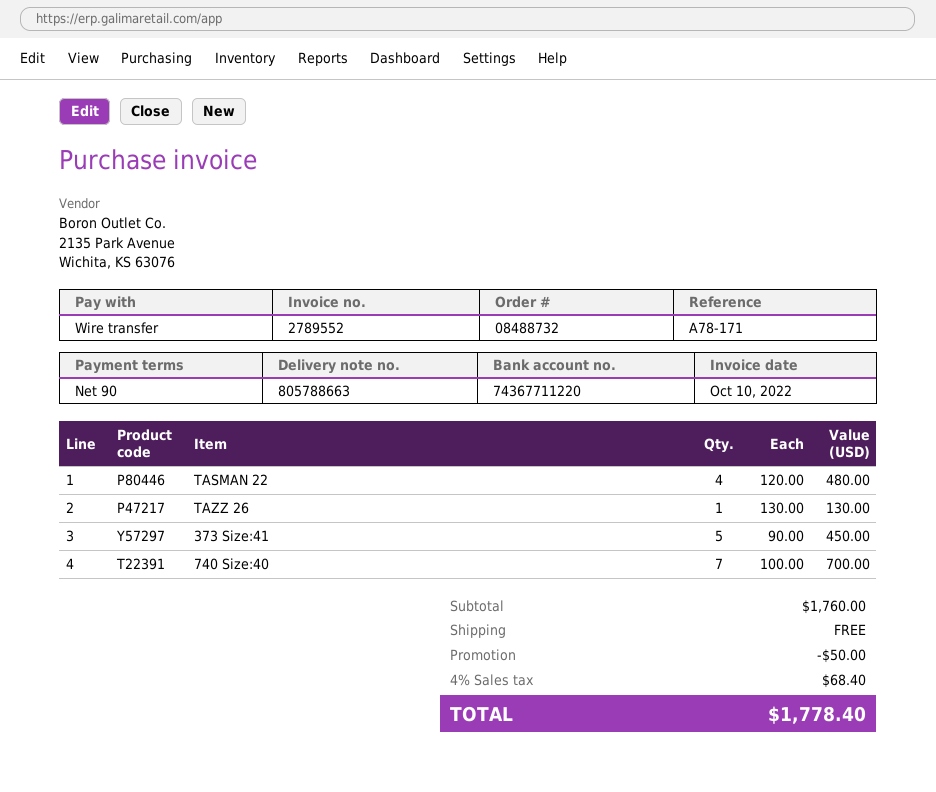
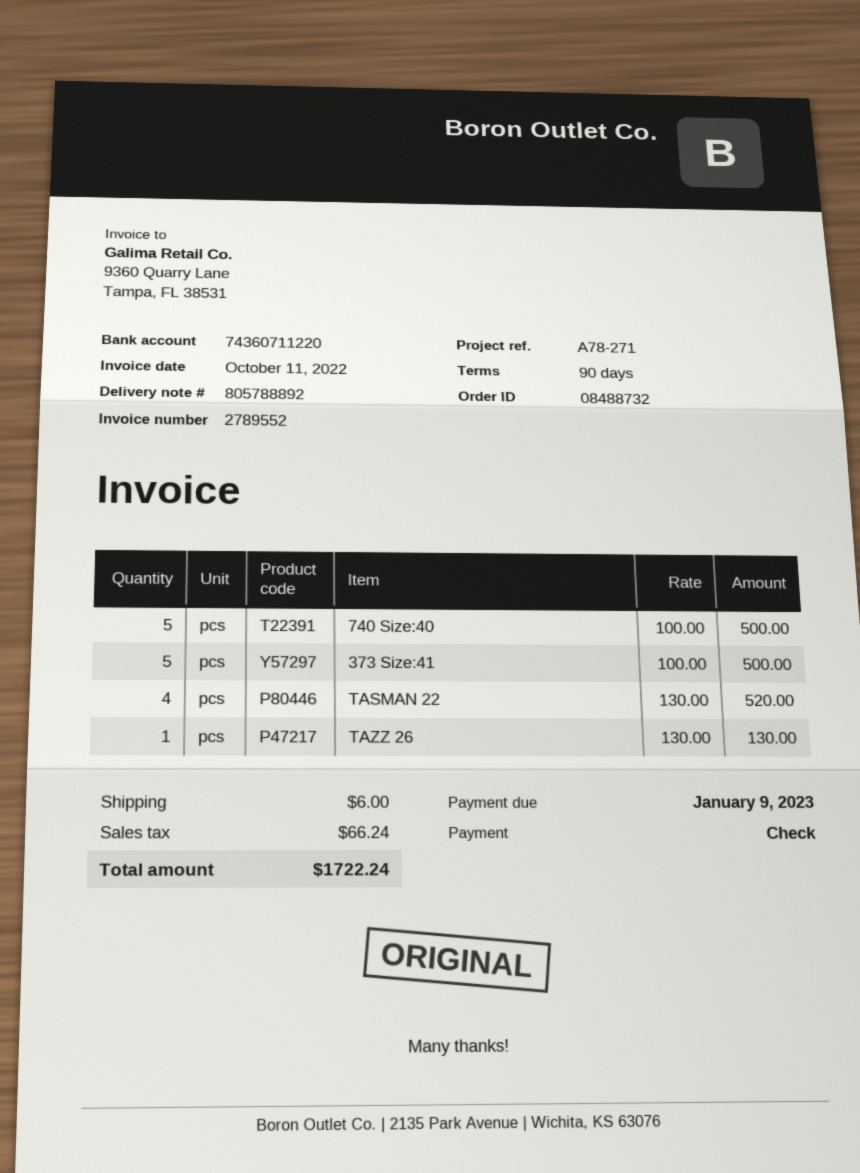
delivery note number: 805788663 -> 805788892
invoice date: 2022-10-10 -> 2022-10-11
reference: A78-171 -> A78-271
payment method: bank transfer -> cheque
bank account: 74367711220 -> 74360711220
TASMAN 22: 4 x 120.00 = 480.00 -> 4 x 130.00 = 520.00
373 Size:41: 5 x 90.00 = 450.00 -> 5 x 100.00 = 500.00
740 Size:40: 7 x 100.00 = 700.00 -> 5 x 100.00 = 500.00
discount: 50.00 -> none
shipping: 0.00 -> 6.00
tax: 68.40 -> 66.24
total: 1778.40 -> 1722.24

